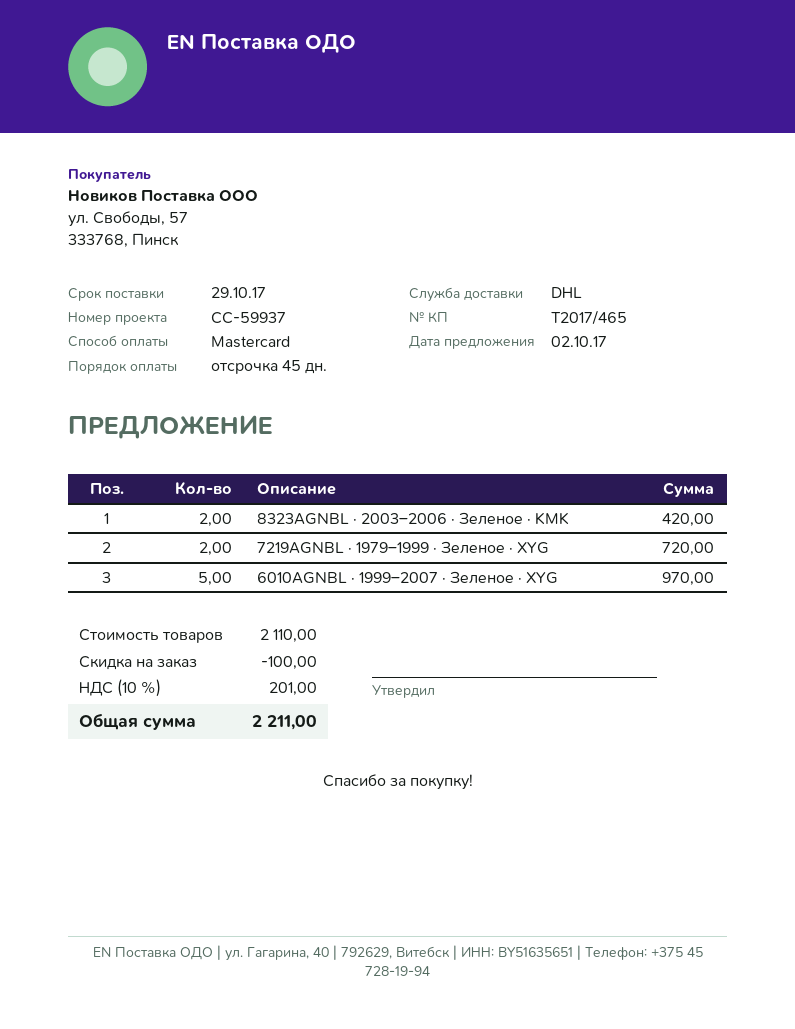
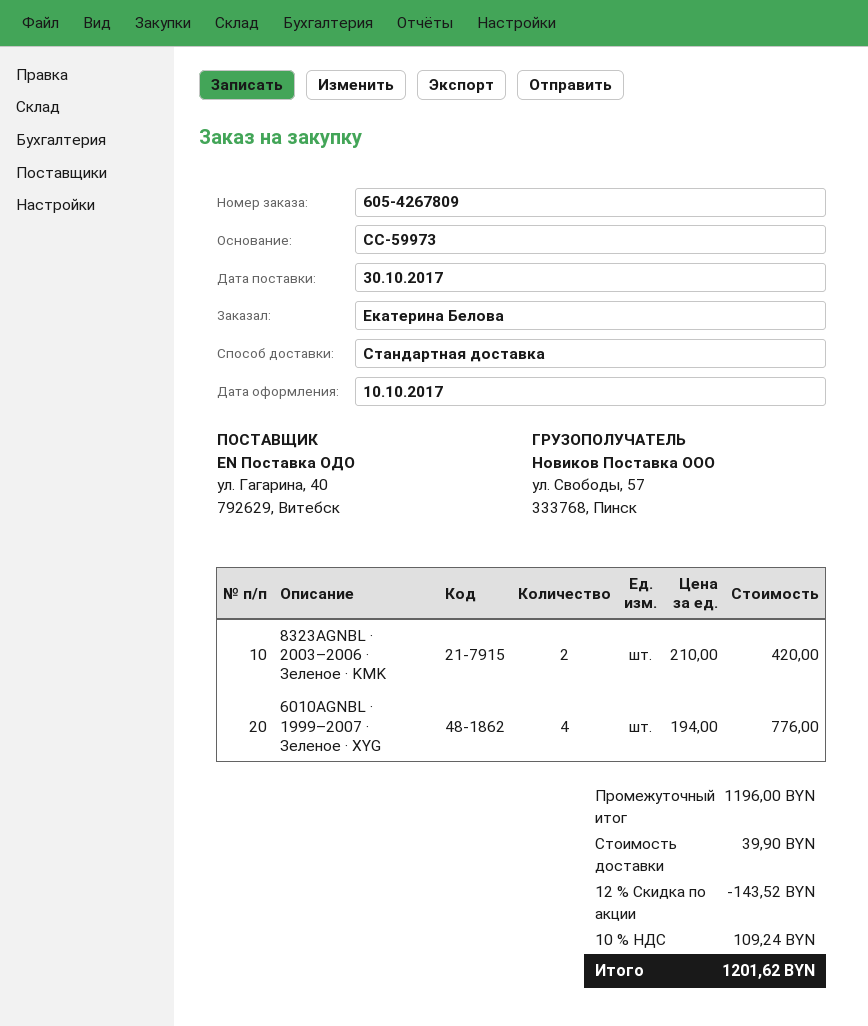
delivery date: 2017-10-29 -> 2017-10-30
reference: CC-59937 -> CC-59973
shipping method: DHL -> standard
7219AGNBL · 1979–1999 · Зеленое · XYG: 2 for 720.00 -> none
6010AGNBL · 1999–2007 · Зеленое · XYG: 5 for 970.00 -> 4 for 776.00
subtotal: 2110.00 -> 1196.00
discount: 100.00 -> 143.52
shipping: none -> 39.90
tax: 10% = 201.00 -> 10% = 109.24
total: 2211.00 -> 1201.62

